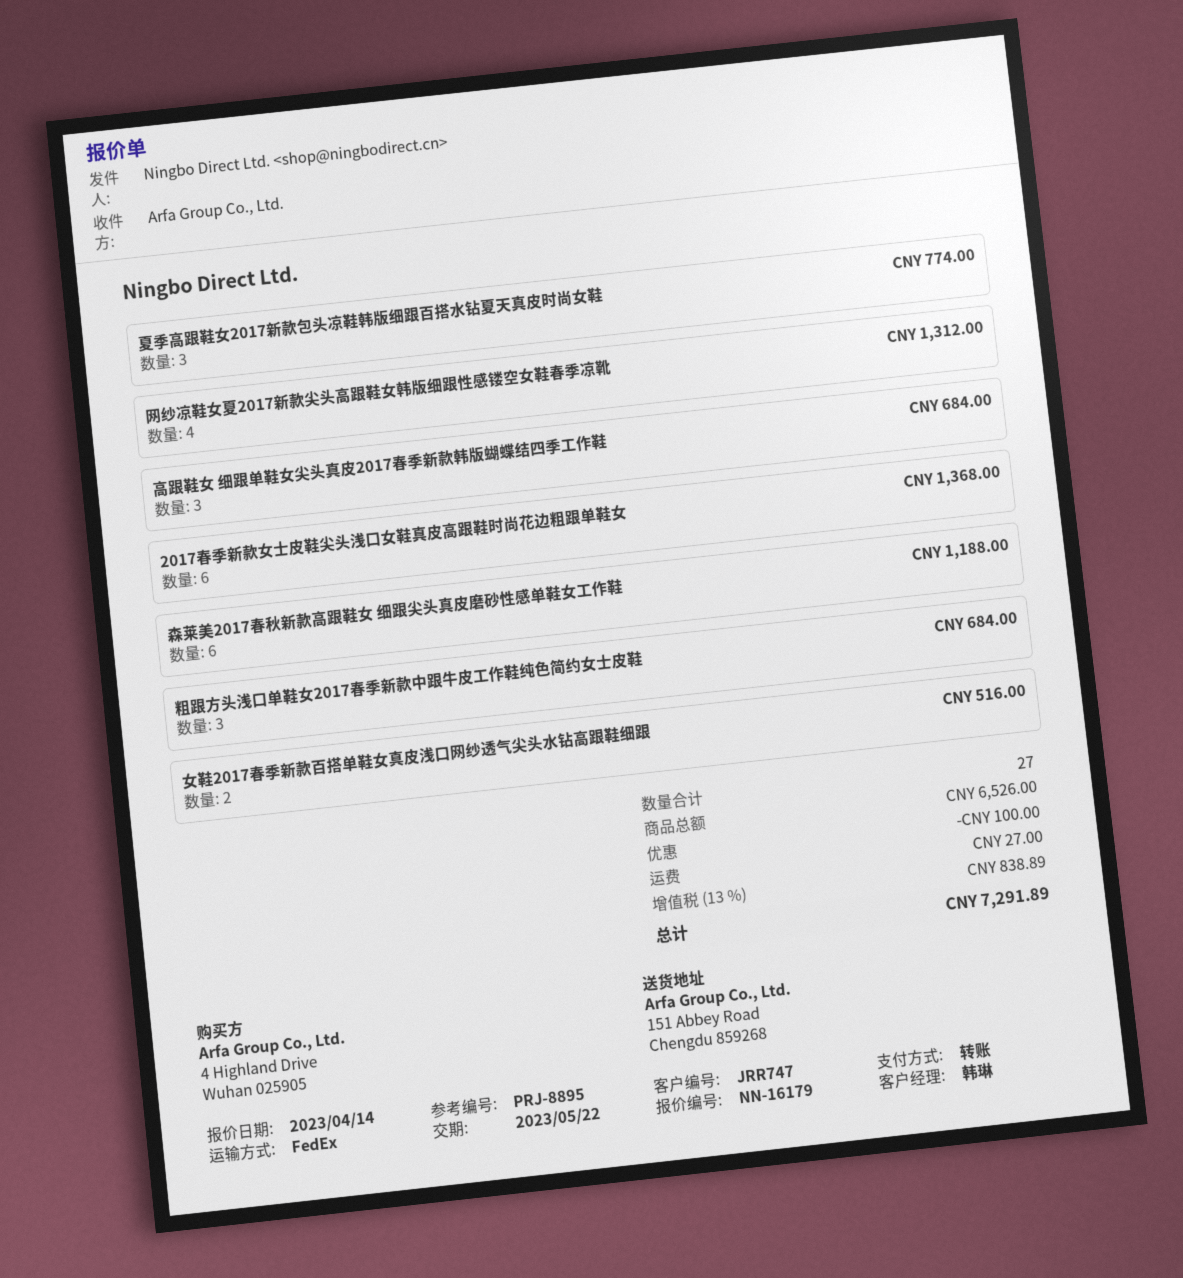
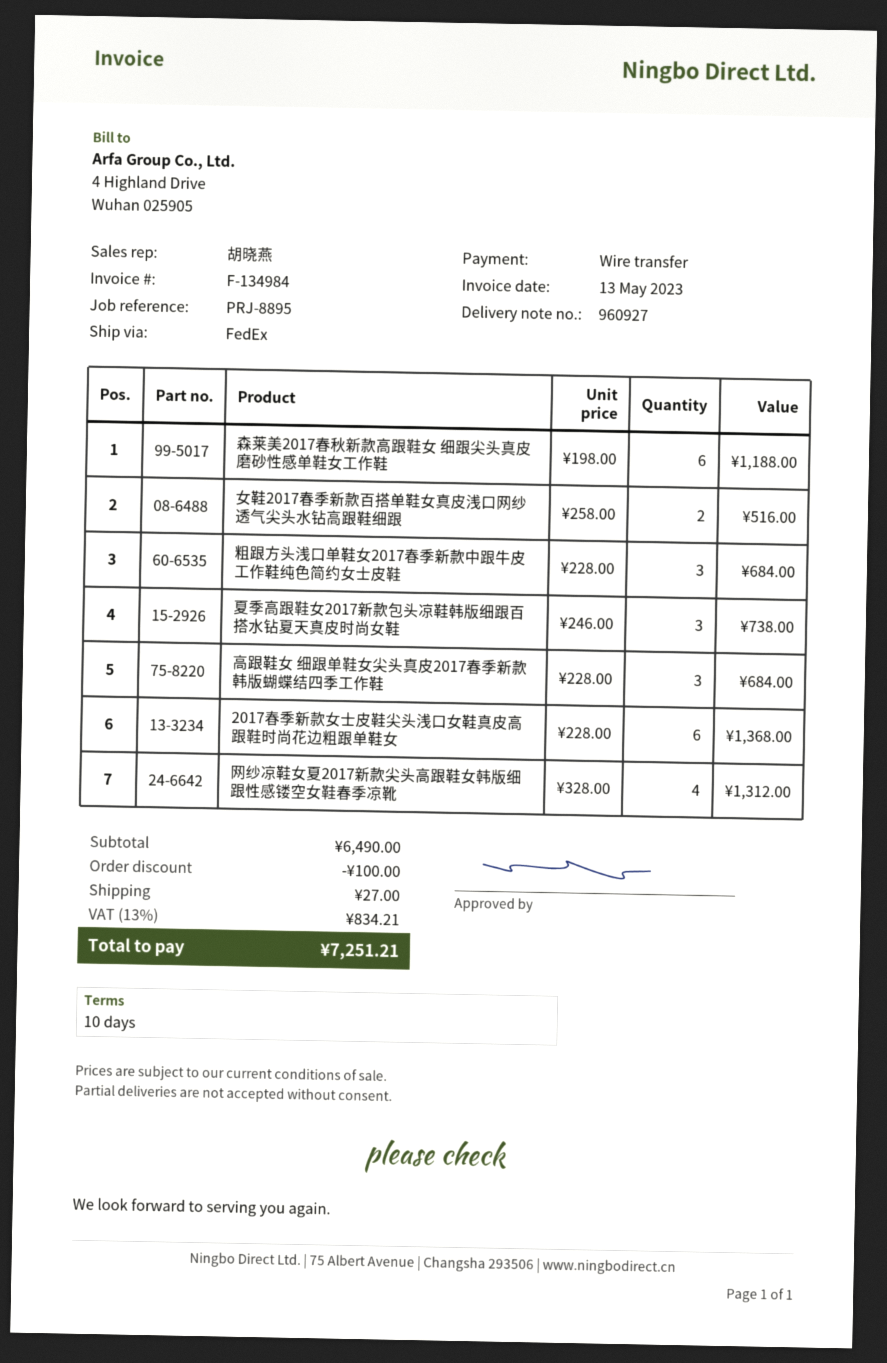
sales rep: 韩琳 -> 胡晓燕
夏季高跟鞋女2017新款包头凉鞋韩版细跟百搭水钻夏天真皮时尚女鞋: 3 for 774.00 -> 3 for 738.00
subtotal: 6526.00 -> 6490.00
tax: 13% = 838.89 -> 13% = 834.21
total: 7291.89 -> 7251.21

